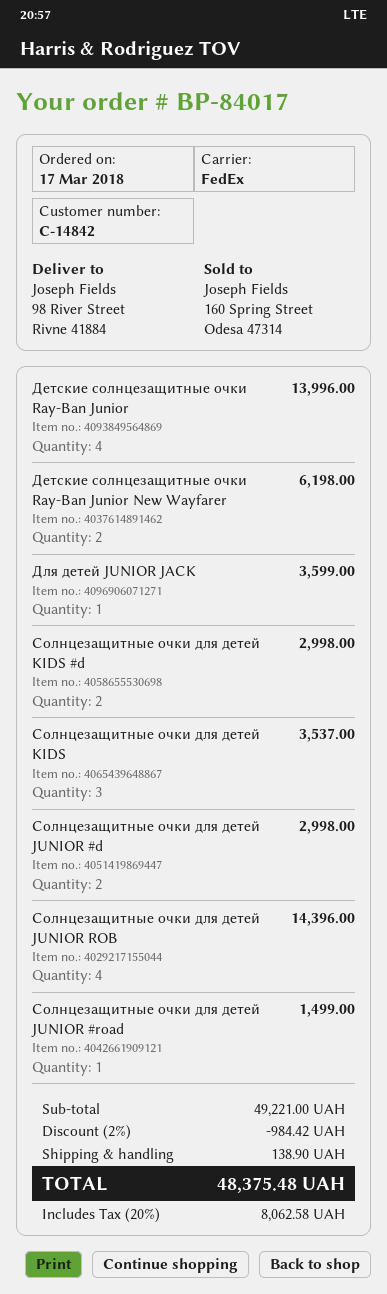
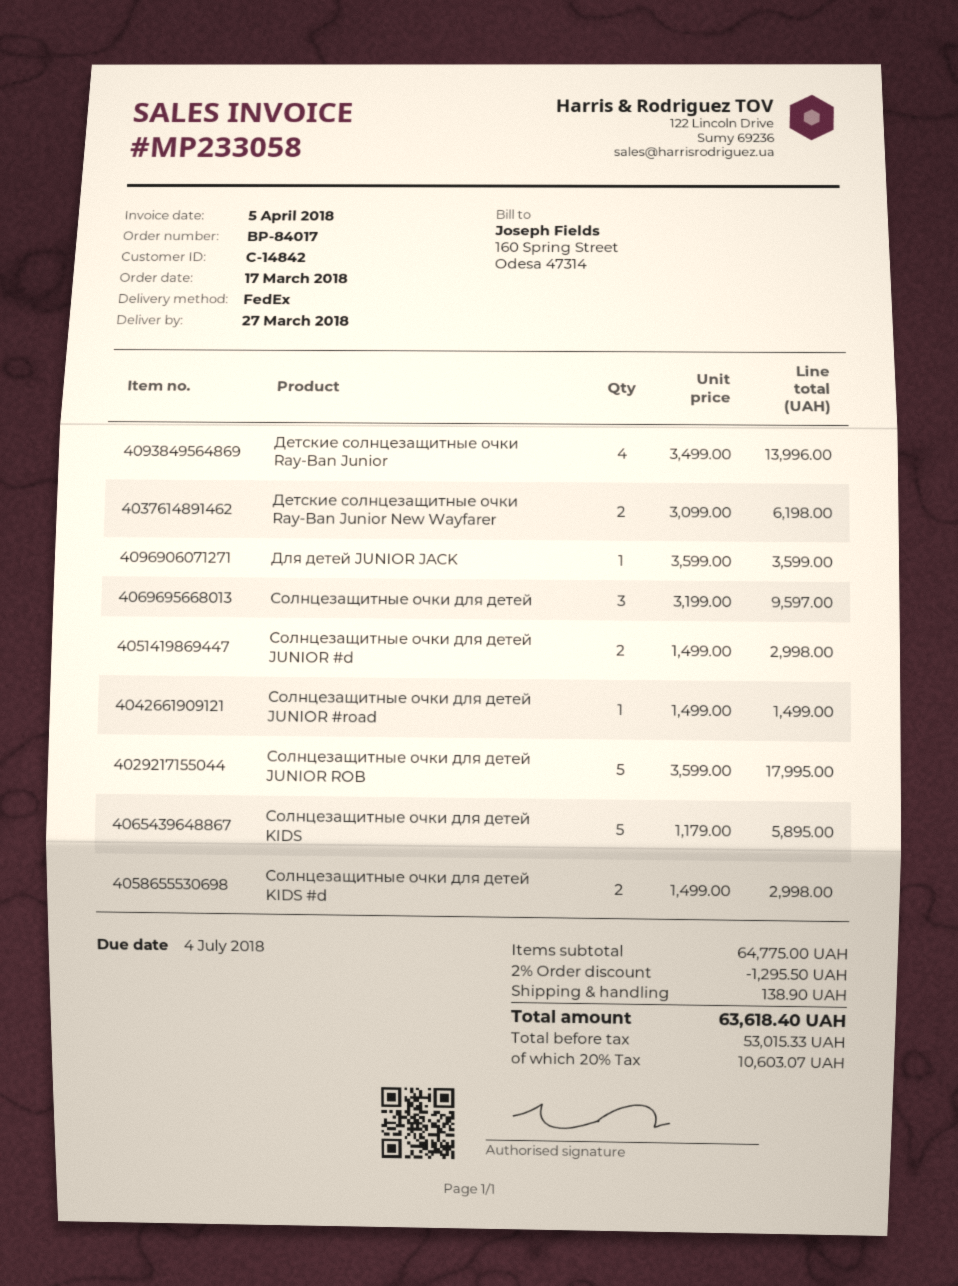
Солнцезащитные очки для детей KIDS: 3 for 3537.00 -> 5 for 5895.00
Солнцезащитные очки для детей JUNIOR ROB: 4 for 14396.00 -> 5 for 17995.00
Солнцезащитные очки для детей: none -> 3 for 9597.00
subtotal: 49221.00 -> 64775.00
discount: 2% = 984.42 -> 2% = 1295.50
tax: 20% = 8062.58 -> 20% = 10603.07
total: 48375.48 -> 63618.40

